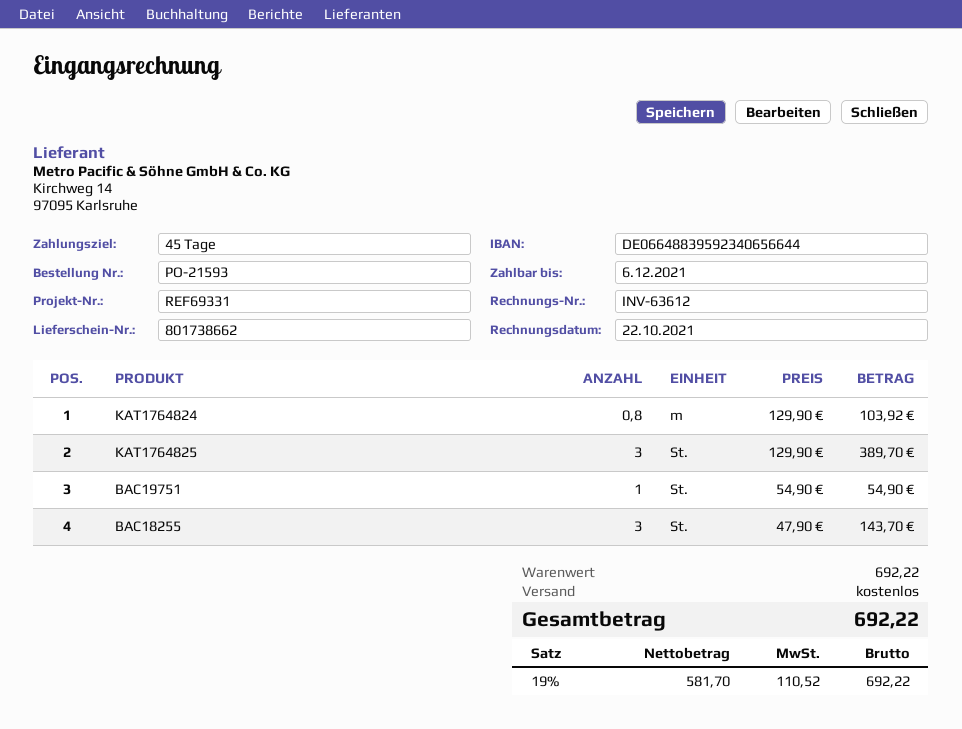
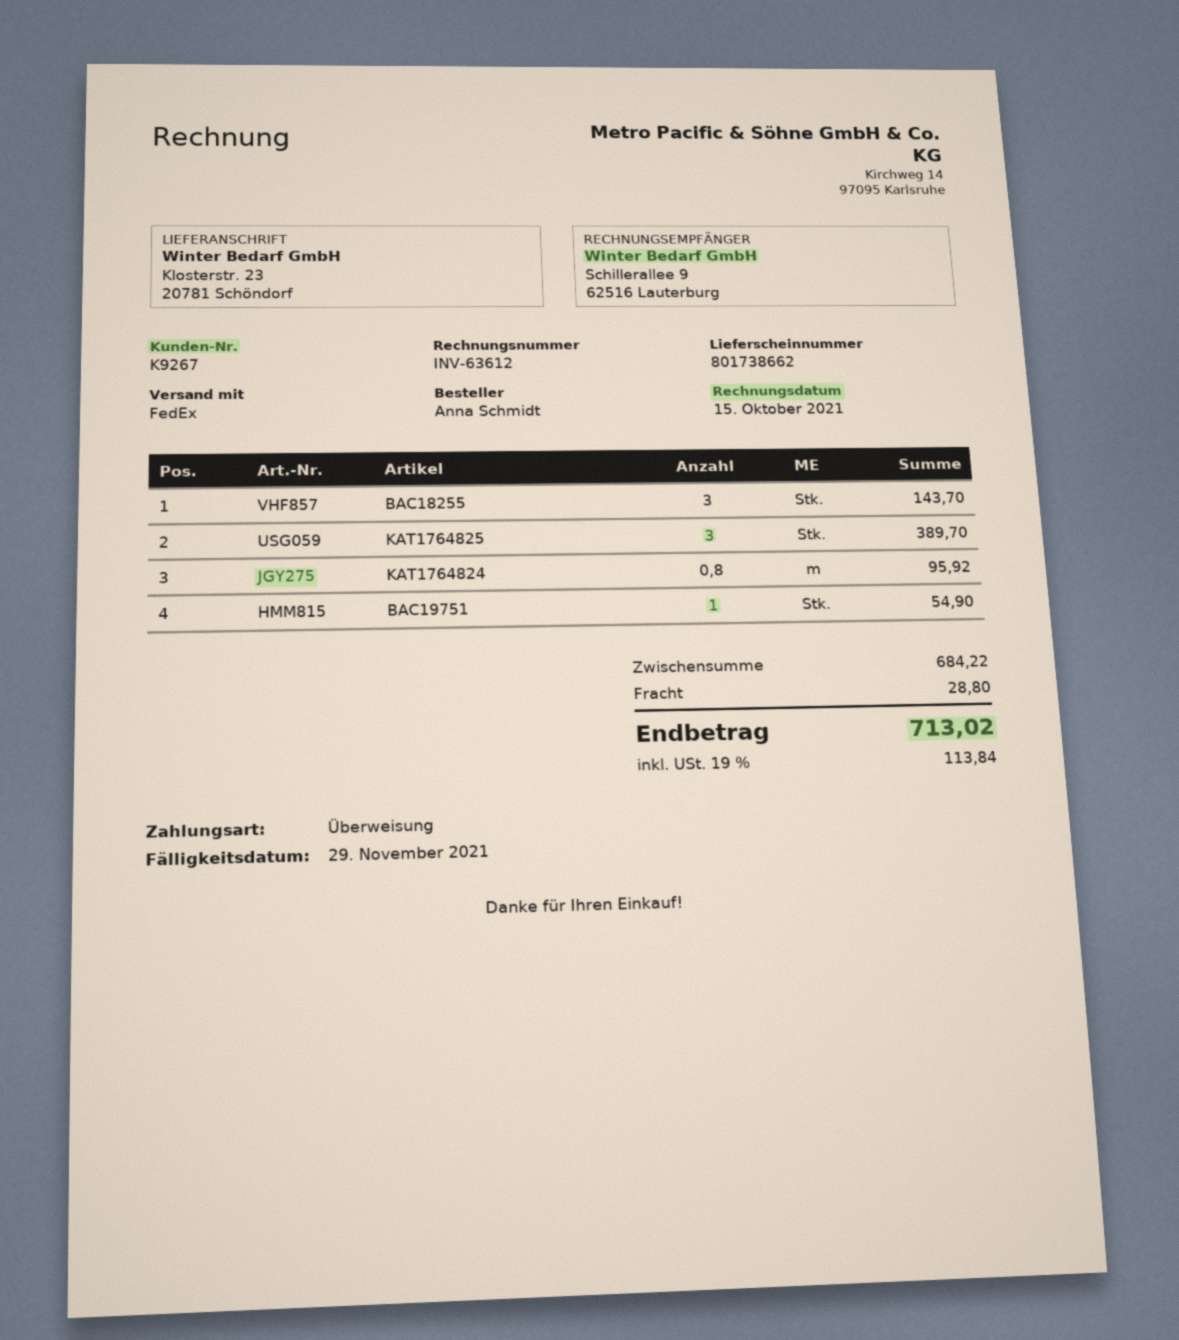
invoice date: 2021-10-22 -> 2021-10-15
due date: 2021-12-06 -> 2021-11-29
KAT1764824: 0.8 for 103.92 -> 0.8 for 95.92
subtotal: 692.22 -> 684.22
shipping: 0.00 -> 28.80
tax: 19% = 110.52 -> 19% = 113.84
total: 692.22 -> 713.02

